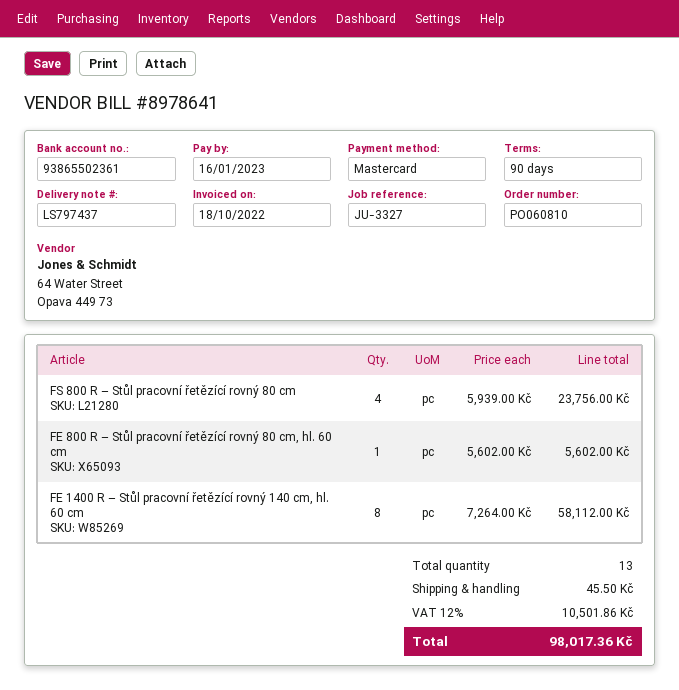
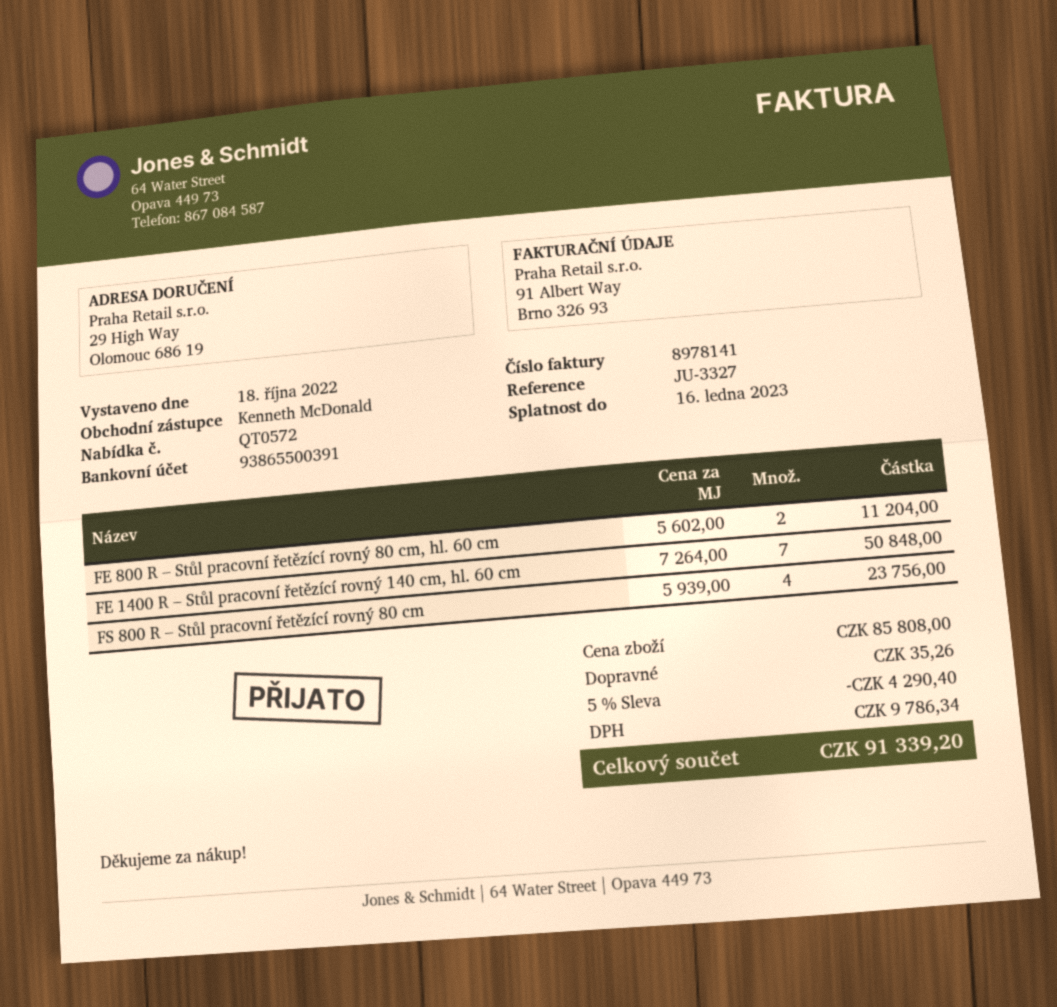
invoice number: 8978641 -> 8978141
bank account: 93865502361 -> 93865500391
FE 800 R – Stůl pracovní řetězící rovný 80 cm, hl. 60 cm: 1 x 5602.00 = 5602.00 -> 2 x 5602.00 = 11204.00
FE 1400 R – Stůl pracovní řetězící rovný 140 cm, hl. 60 cm: 8 x 7264.00 = 58112.00 -> 7 x 7264.00 = 50848.00
discount: none -> 5% = 4290.40
shipping: 45.50 -> 35.26
tax: 10501.86 -> 9786.34
total: 98017.36 -> 91339.20

